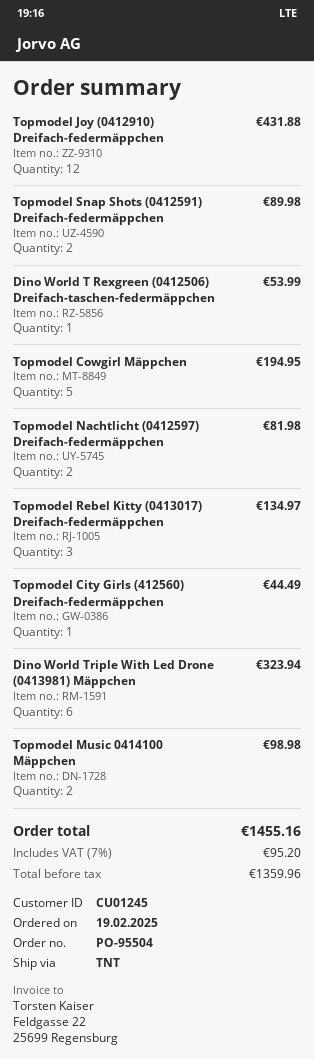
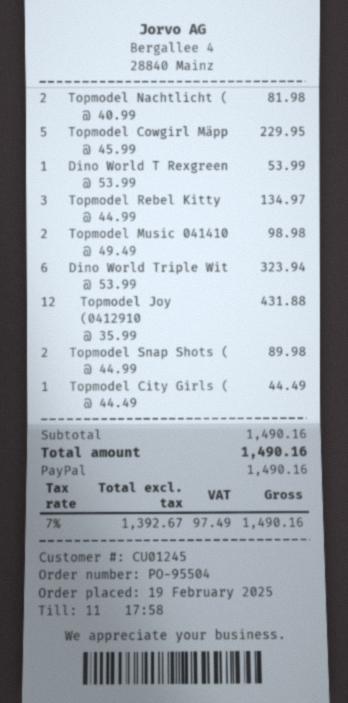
Topmodel Cowgirl Mäppchen: 5 for 194.95 -> 5 for 229.95
net: 1359.96 -> 1392.67
tax: 7% = 95.20 -> 7% = 97.49
total: 1455.16 -> 1490.16

